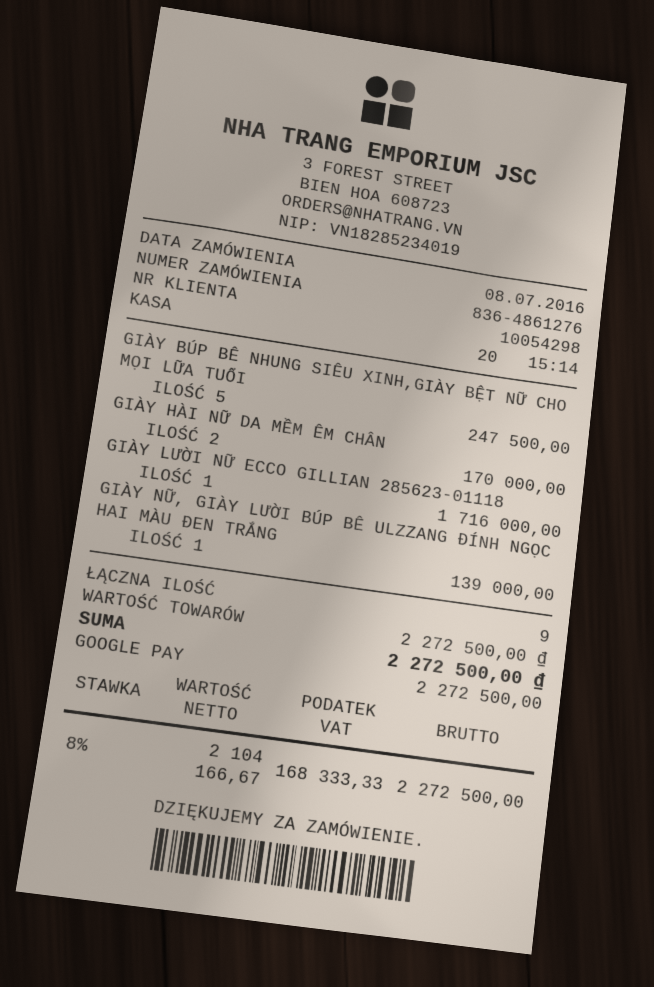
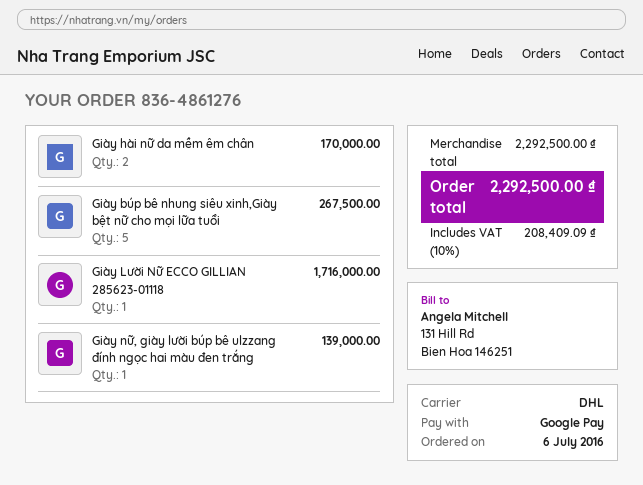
order date: 2016-07-08 -> 2016-07-06
GIÀY BÚP BÊ NHUNG SIÊU XINH,GIÀY BỆT NỮ CHO MỌI LỮA TUỔI: 5 for 247500.00 -> 5 for 267500.00
subtotal: 2272500.00 -> 2292500.00
tax: 8% = 168333.33 -> 10% = 208409.09
total: 2272500.00 -> 2292500.00

